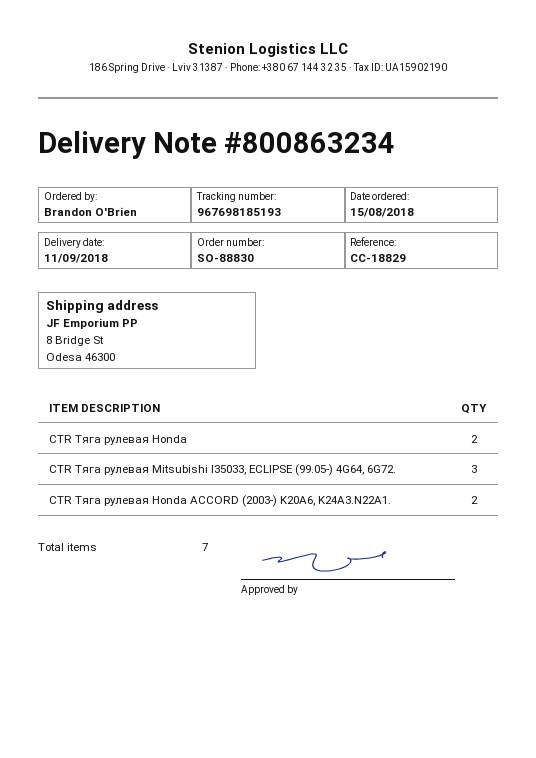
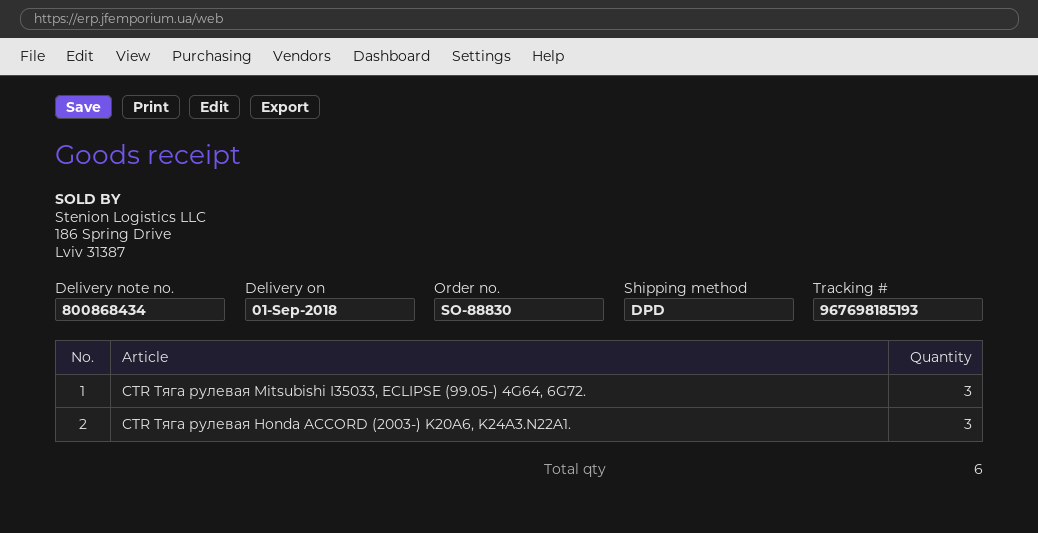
delivery note number: 800863234 -> 800868434
delivery date: 2018-09-11 -> 2018-09-01
CTR Тяга рулевая Honda: 2 -> none
CTR Тяга рулевая Honda ACCORD (2003-) K20A6, K24A3.N22A1.: 2 -> 3
total quantity: 7 -> 6

